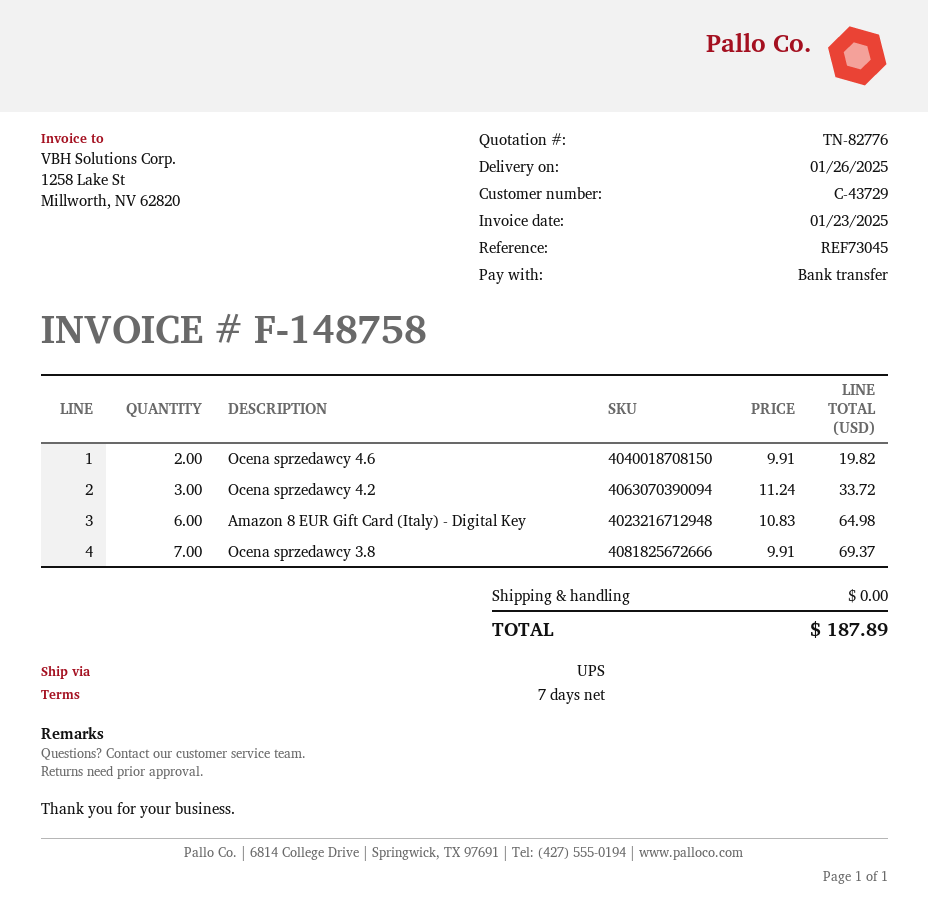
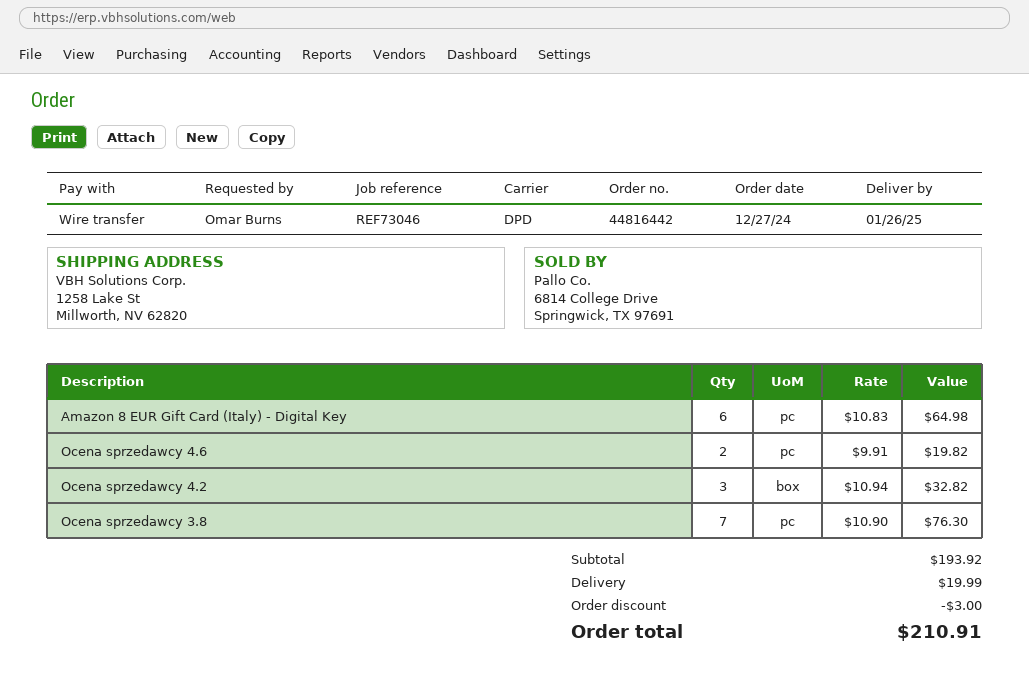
reference: REF73045 -> REF73046
shipping method: UPS -> DPD
Ocena sprzedawcy 4.2: 3 x 11.24 = 33.72 -> 3 x 10.94 = 32.82
Ocena sprzedawcy 3.8: 7 x 9.91 = 69.37 -> 7 x 10.90 = 76.30
discount: none -> 3.00
shipping: 0.00 -> 19.99
total: 187.89 -> 210.91

